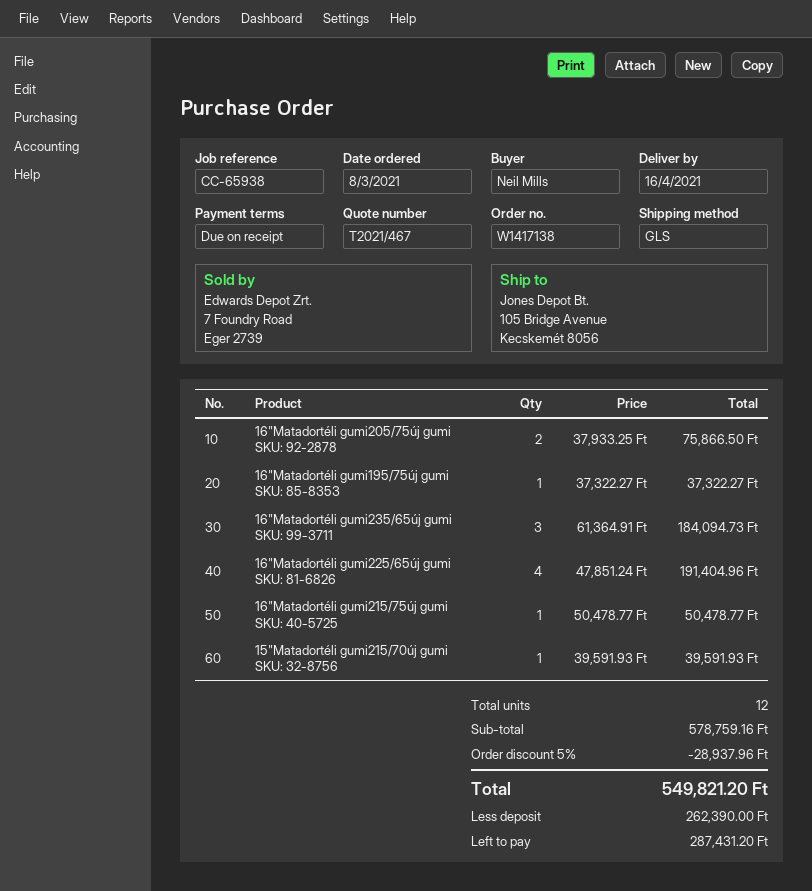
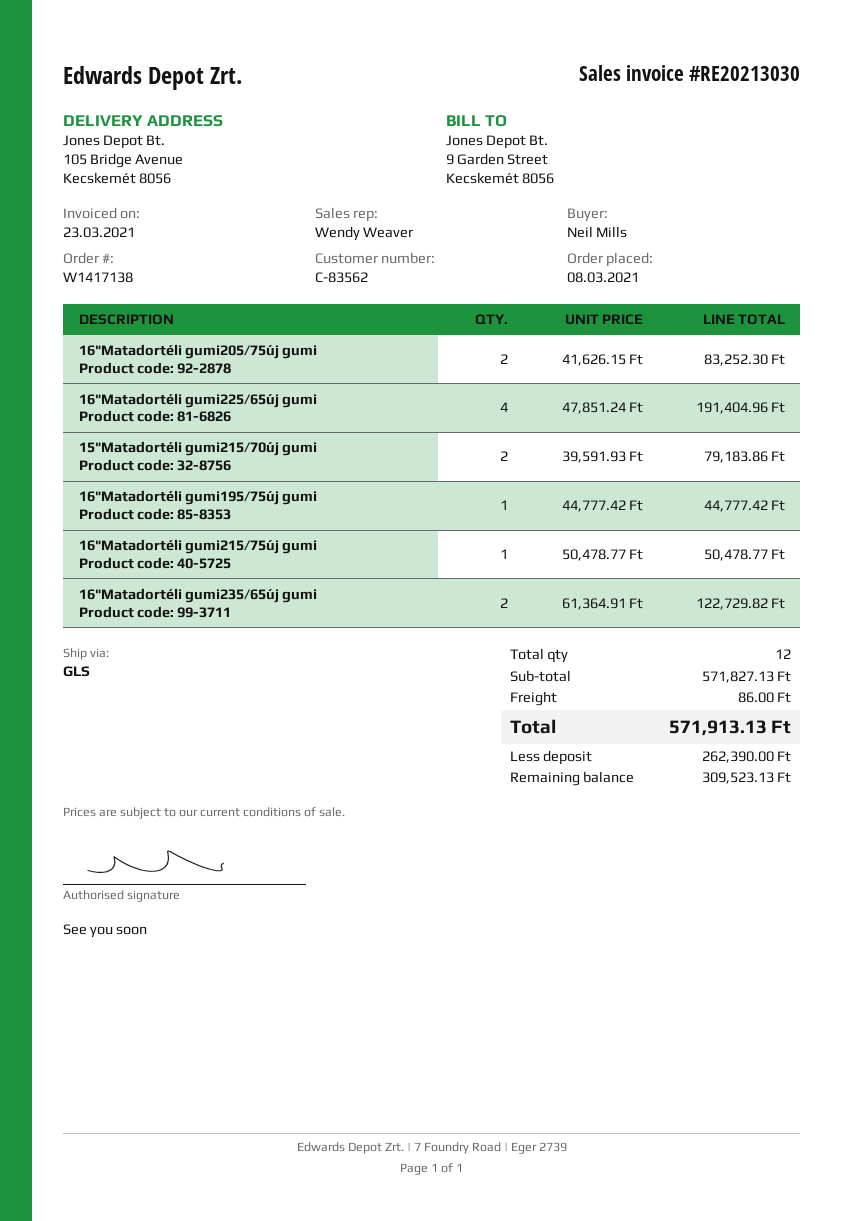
16"Matadortéli gumi205/75új gumi: 2 x 37933.25 = 75866.50 -> 2 x 41626.15 = 83252.30
16"Matadortéli gumi195/75új gumi: 1 x 37322.27 = 37322.27 -> 1 x 44777.42 = 44777.42
16"Matadortéli gumi235/65új gumi: 3 x 61364.91 = 184094.73 -> 2 x 61364.91 = 122729.82
15"Matadortéli gumi215/70új gumi: 1 x 39591.93 = 39591.93 -> 2 x 39591.93 = 79183.86
subtotal: 578759.16 -> 571827.13
discount: 5% = 28937.96 -> none
shipping: none -> 86.00
total: 549821.20 -> 571913.13
balance: 287431.20 -> 309523.13

